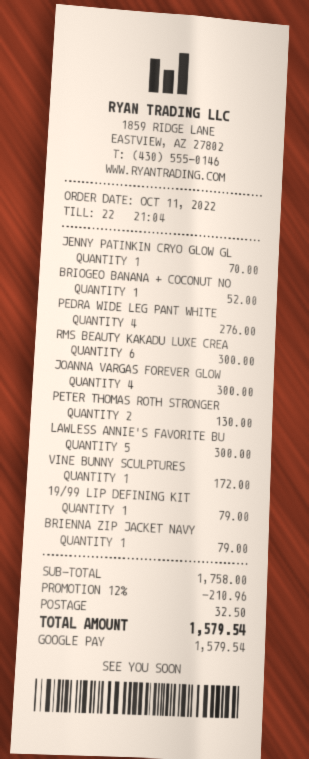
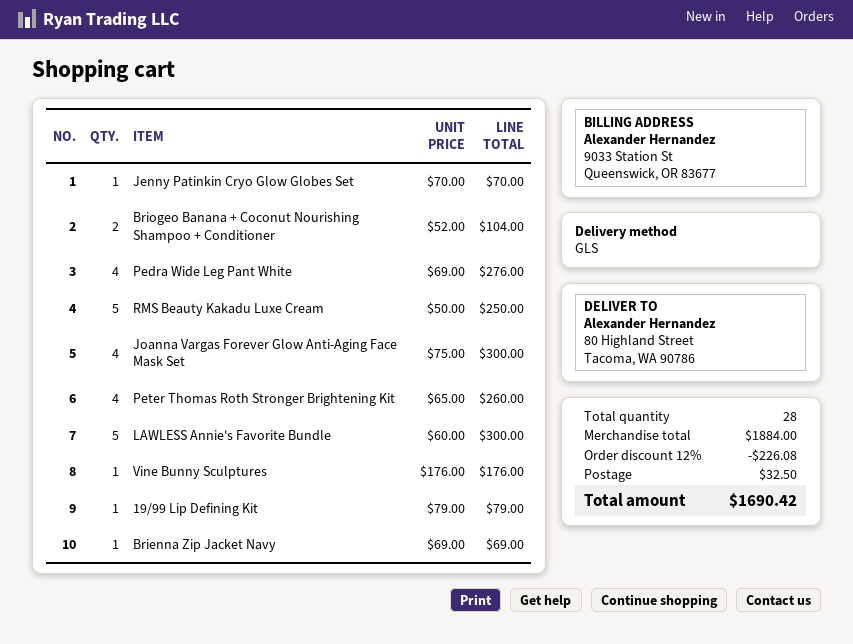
BRIOGEO BANANA + COCONUT NO: 1 for 52.00 -> 2 for 104.00
RMS BEAUTY KAKADU LUXE CREA: 6 for 300.00 -> 5 for 250.00
PETER THOMAS ROTH STRONGER: 2 for 130.00 -> 4 for 260.00
VINE BUNNY SCULPTURES: 1 for 172.00 -> 1 for 176.00
BRIENNA ZIP JACKET NAVY: 1 for 79.00 -> 1 for 69.00
subtotal: 1758.00 -> 1884.00
discount: 12% = 210.96 -> 12% = 226.08
total: 1579.54 -> 1690.42

